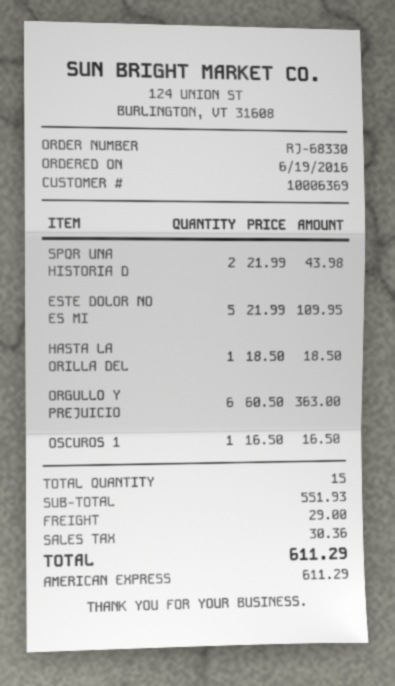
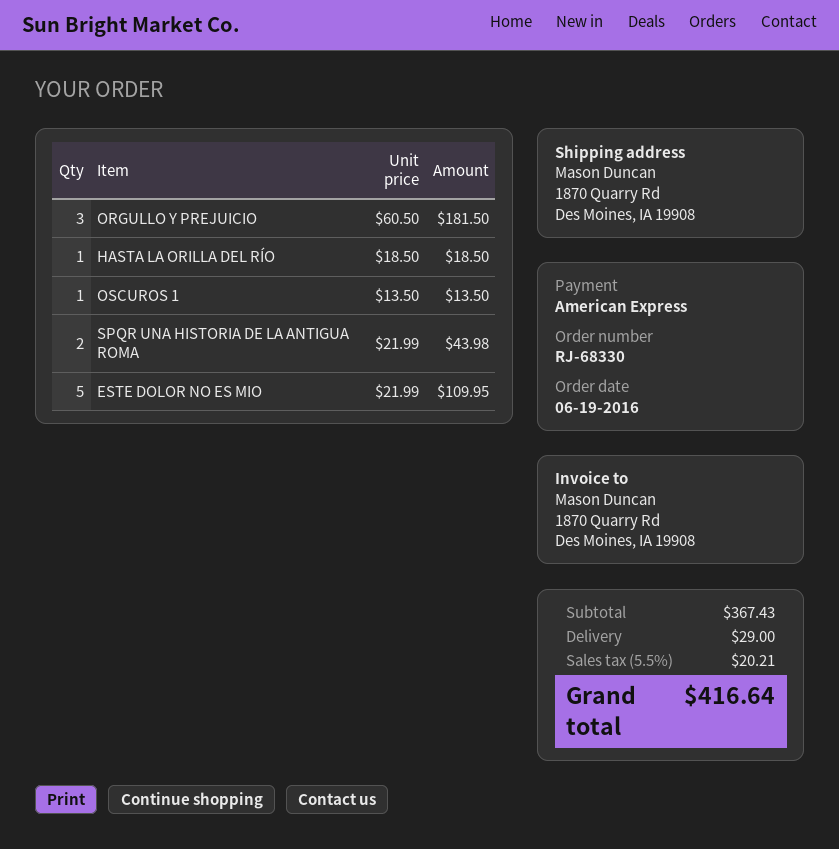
ORGULLO Y PREJUICIO: 6 x 60.50 = 363.00 -> 3 x 60.50 = 181.50
OSCUROS 1: 1 x 16.50 = 16.50 -> 1 x 13.50 = 13.50
subtotal: 551.93 -> 367.43
tax: 30.36 -> 20.21
total: 611.29 -> 416.64

